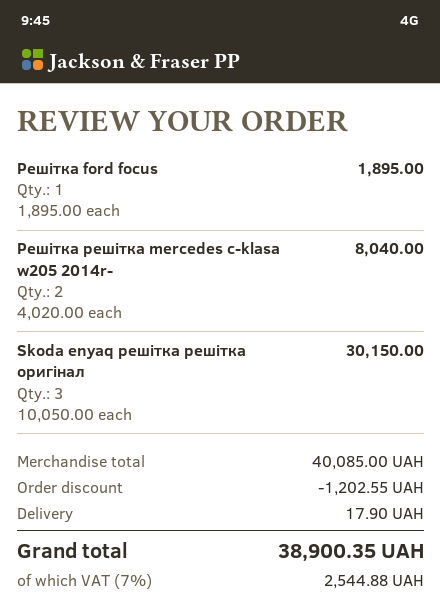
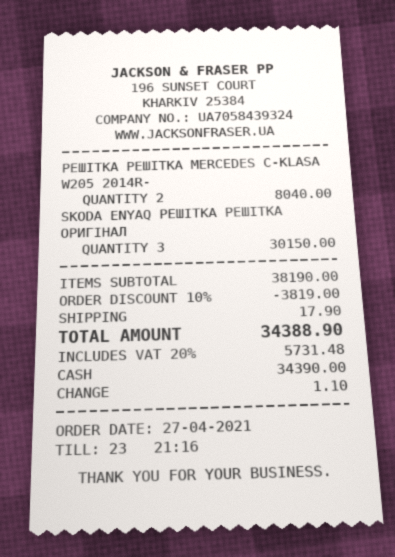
Решітка ford focus: 1 for 1895.00 -> none
subtotal: 40085.00 -> 38190.00
discount: 1202.55 -> 3819.00
tax: 7% = 2544.88 -> 20% = 5731.48
total: 38900.35 -> 34388.90

